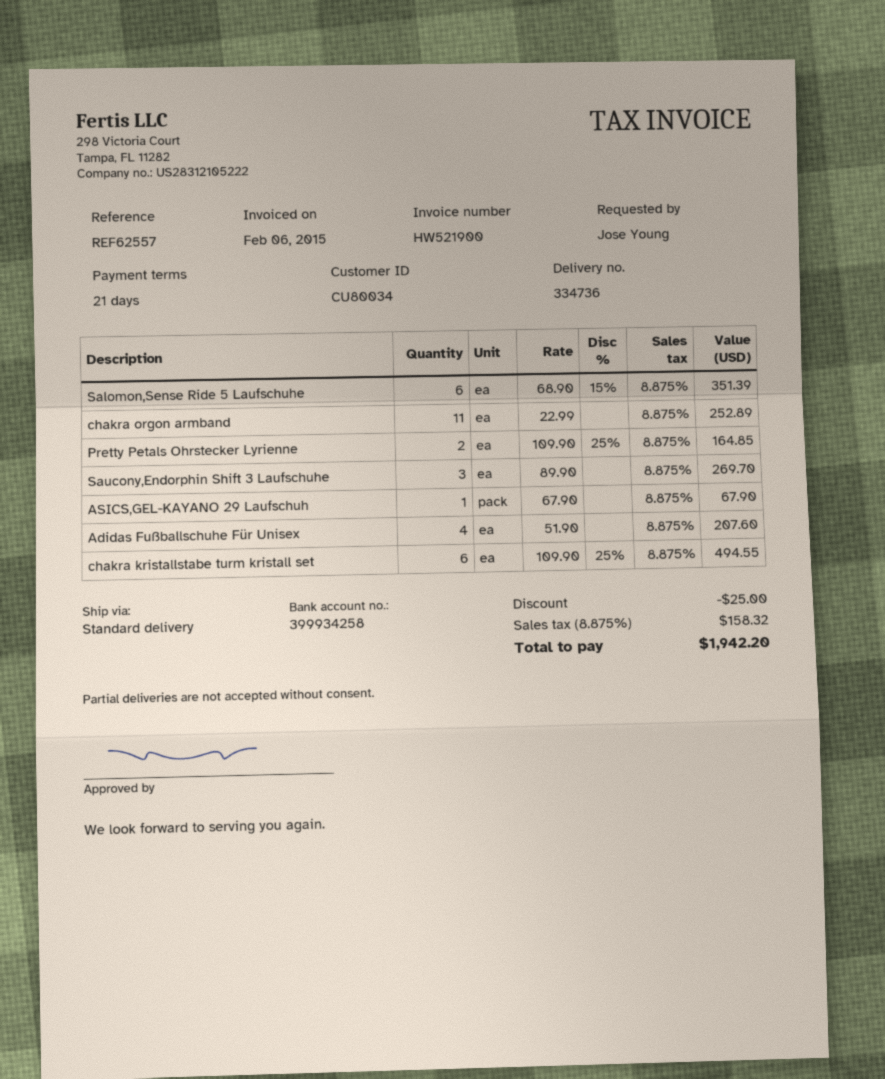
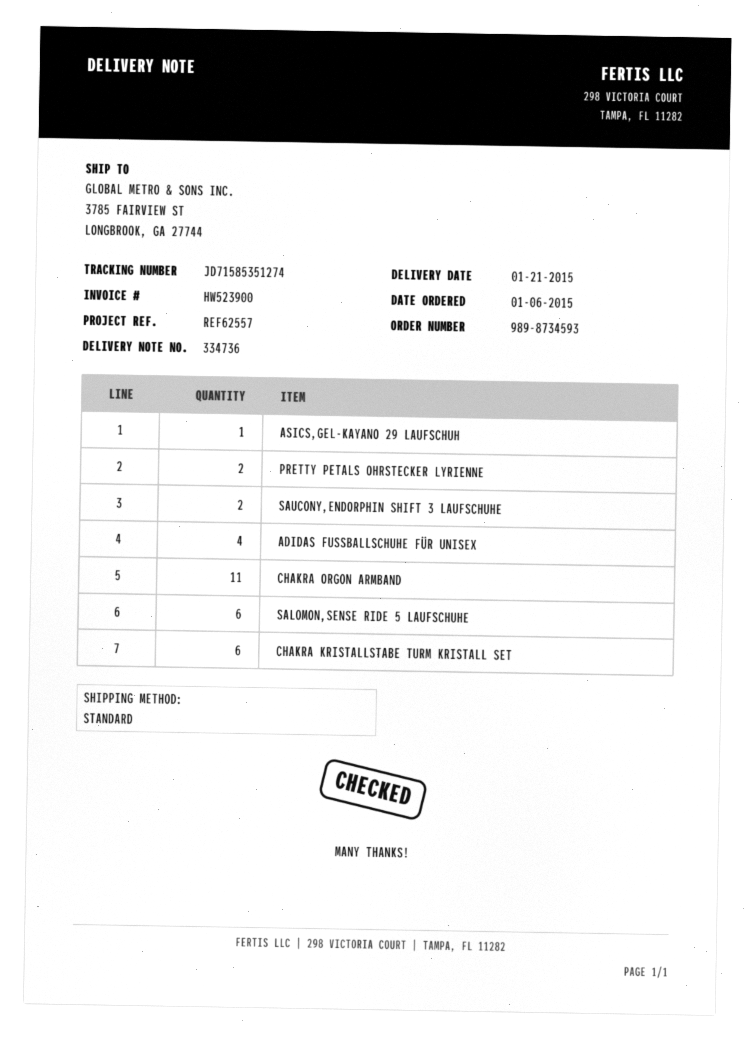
invoice number: HW521900 -> HW523900
Saucony,Endorphin Shift 3 Laufschuhe: 3 -> 2

